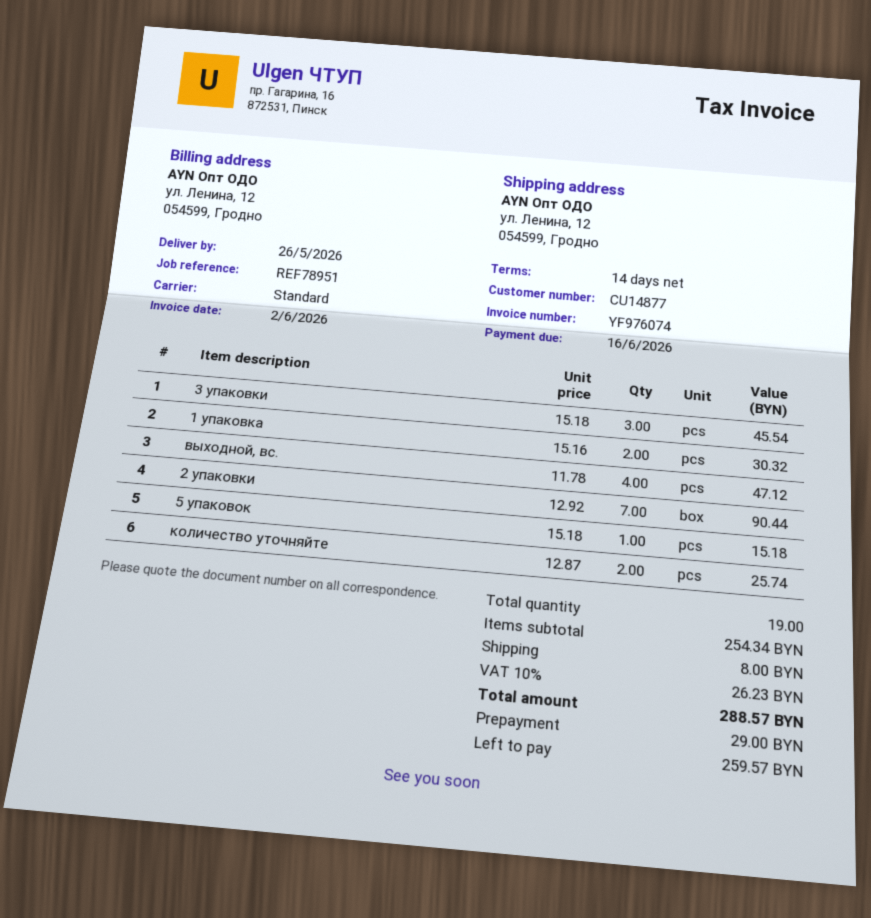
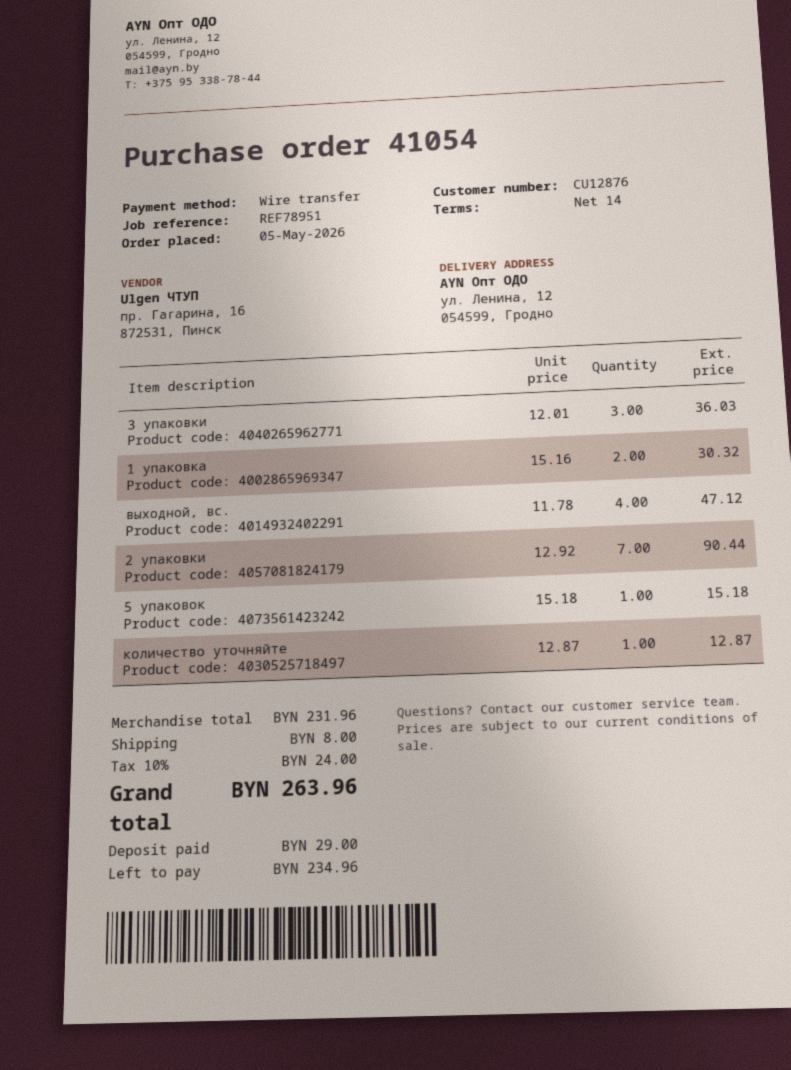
customer number: CU14877 -> CU12876
3 упаковки: 3 x 15.18 = 45.54 -> 3 x 12.01 = 36.03
количество уточняйте: 2 x 12.87 = 25.74 -> 1 x 12.87 = 12.87
subtotal: 254.34 -> 231.96
tax: 10% = 26.23 -> 10% = 24.00
total: 288.57 -> 263.96
balance: 259.57 -> 234.96

